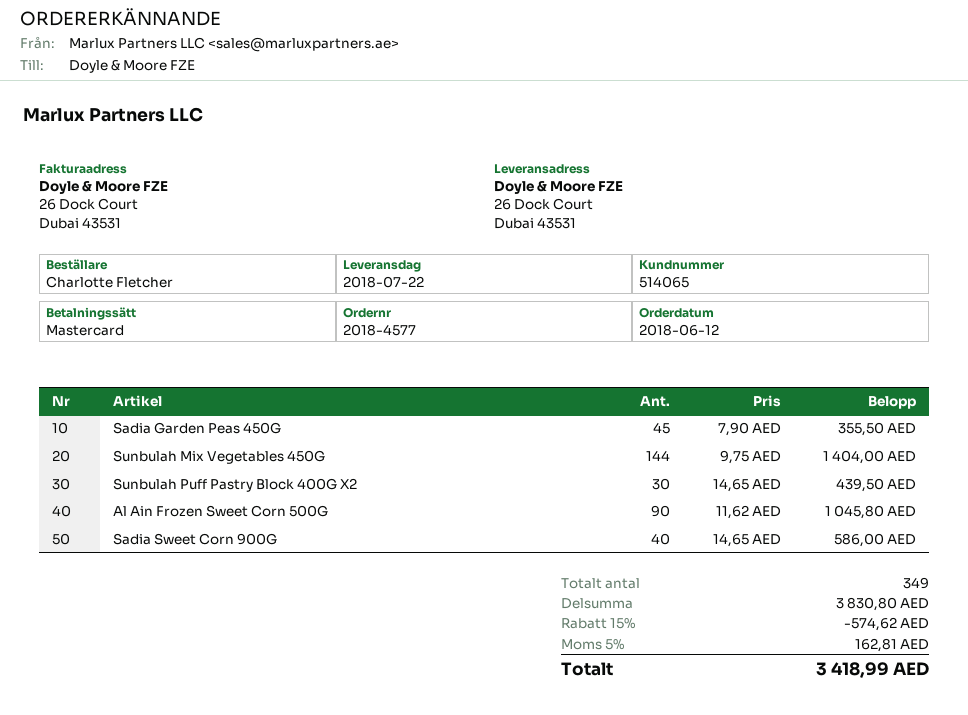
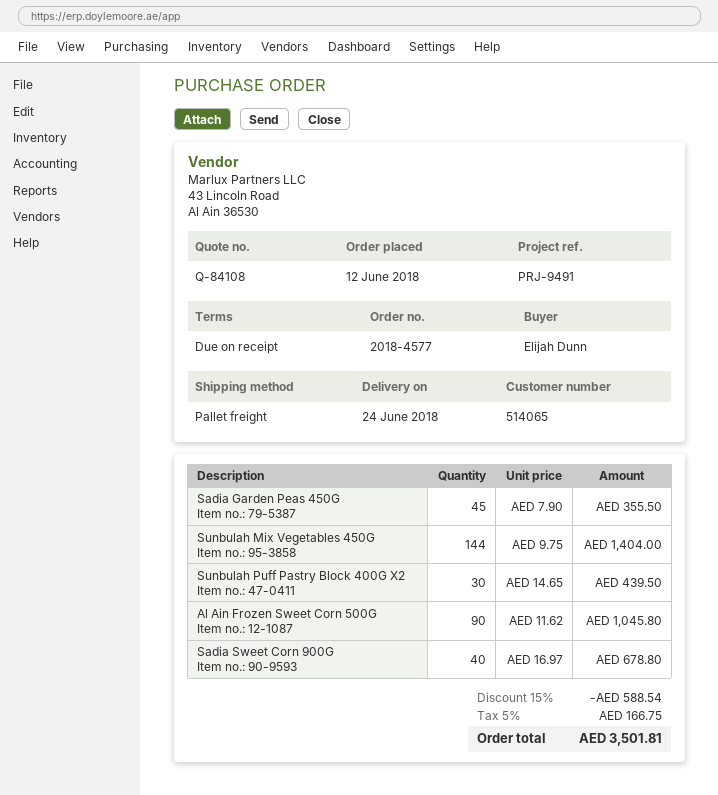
delivery date: 2018-07-22 -> 2018-06-24
ordered by: Charlotte Fletcher -> Elijah Dunn
Sadia Sweet Corn 900G: 40 x 14.65 = 586.00 -> 40 x 16.97 = 678.80
discount: 15% = 574.62 -> 15% = 588.54
tax: 5% = 162.81 -> 5% = 166.75
total: 3418.99 -> 3501.81

